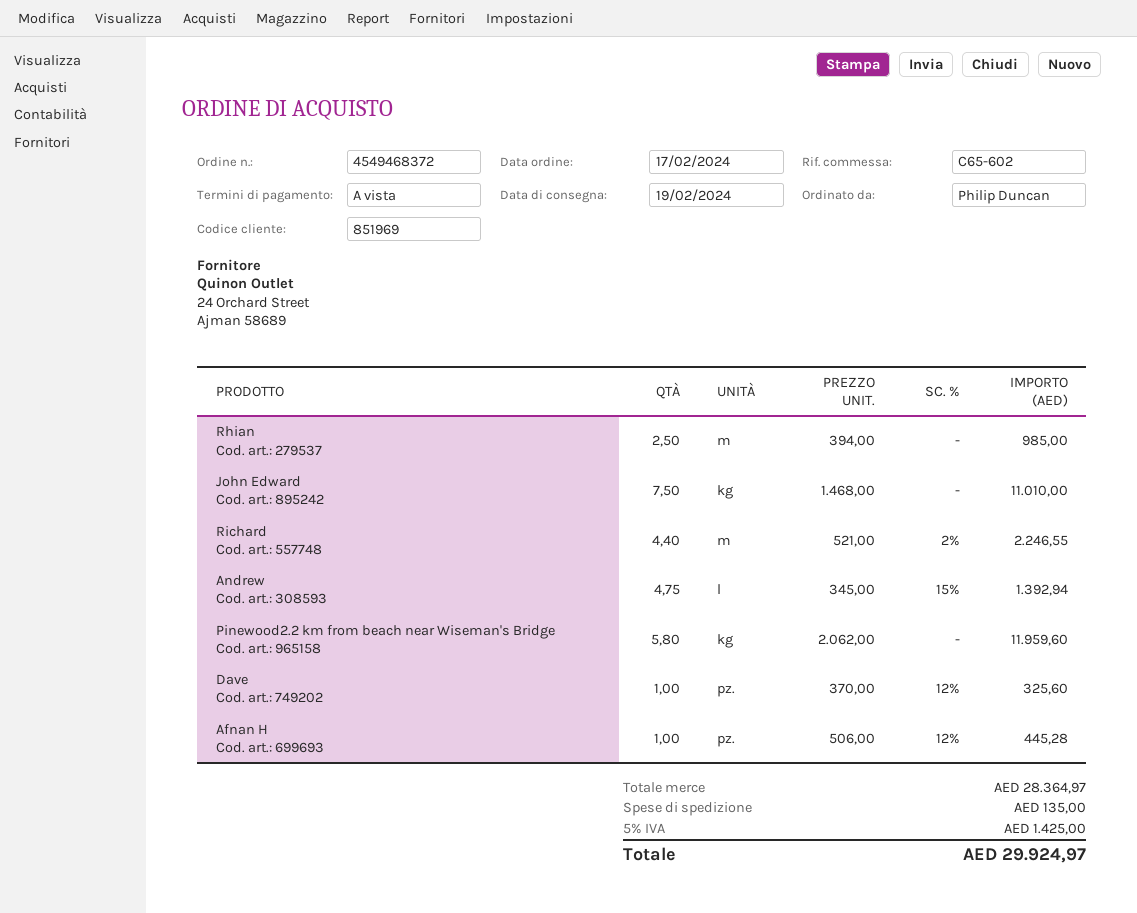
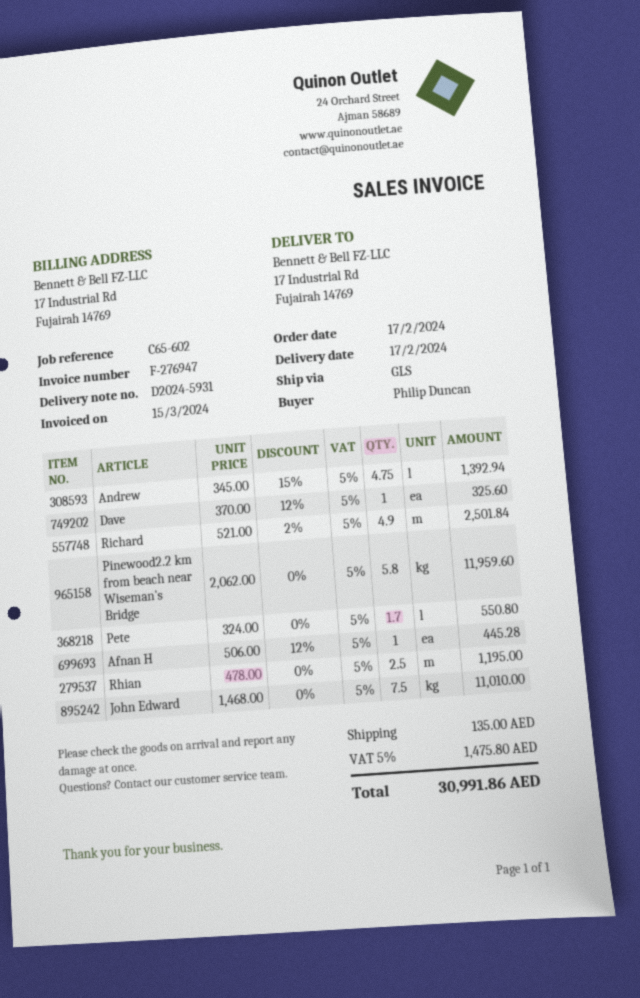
delivery date: 2024-02-19 -> 2024-02-17
Rhian: 2.5 x 394.00 = 985.00 -> 2.5 x 478.00 = 1195.00
Richard: 4.4 x 521.00 - 2% = 2246.55 -> 4.9 x 521.00 - 2% = 2501.84
Pete: none -> 1.7 x 324.00 = 550.80
tax: 5% = 1425.00 -> 5% = 1475.80
total: 29924.97 -> 30991.86

